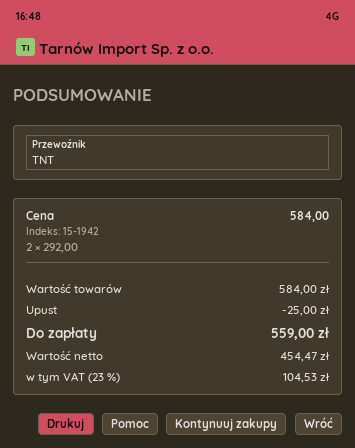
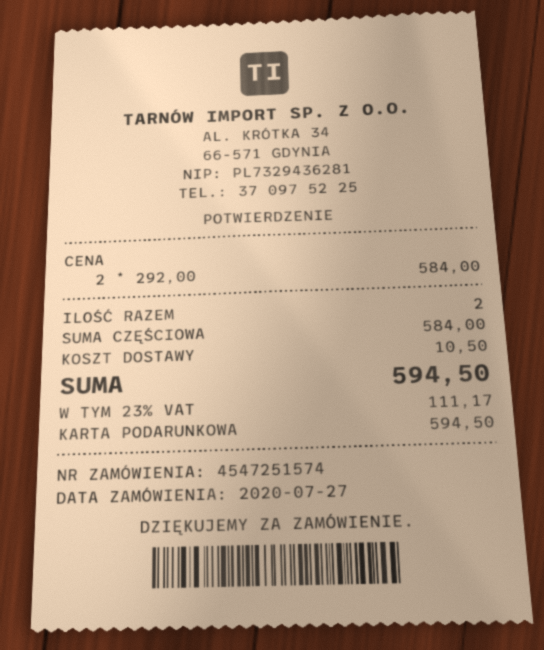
discount: 25.00 -> none
shipping: none -> 10.50
tax: 23% = 104.53 -> 23% = 111.17
total: 559.00 -> 594.50

